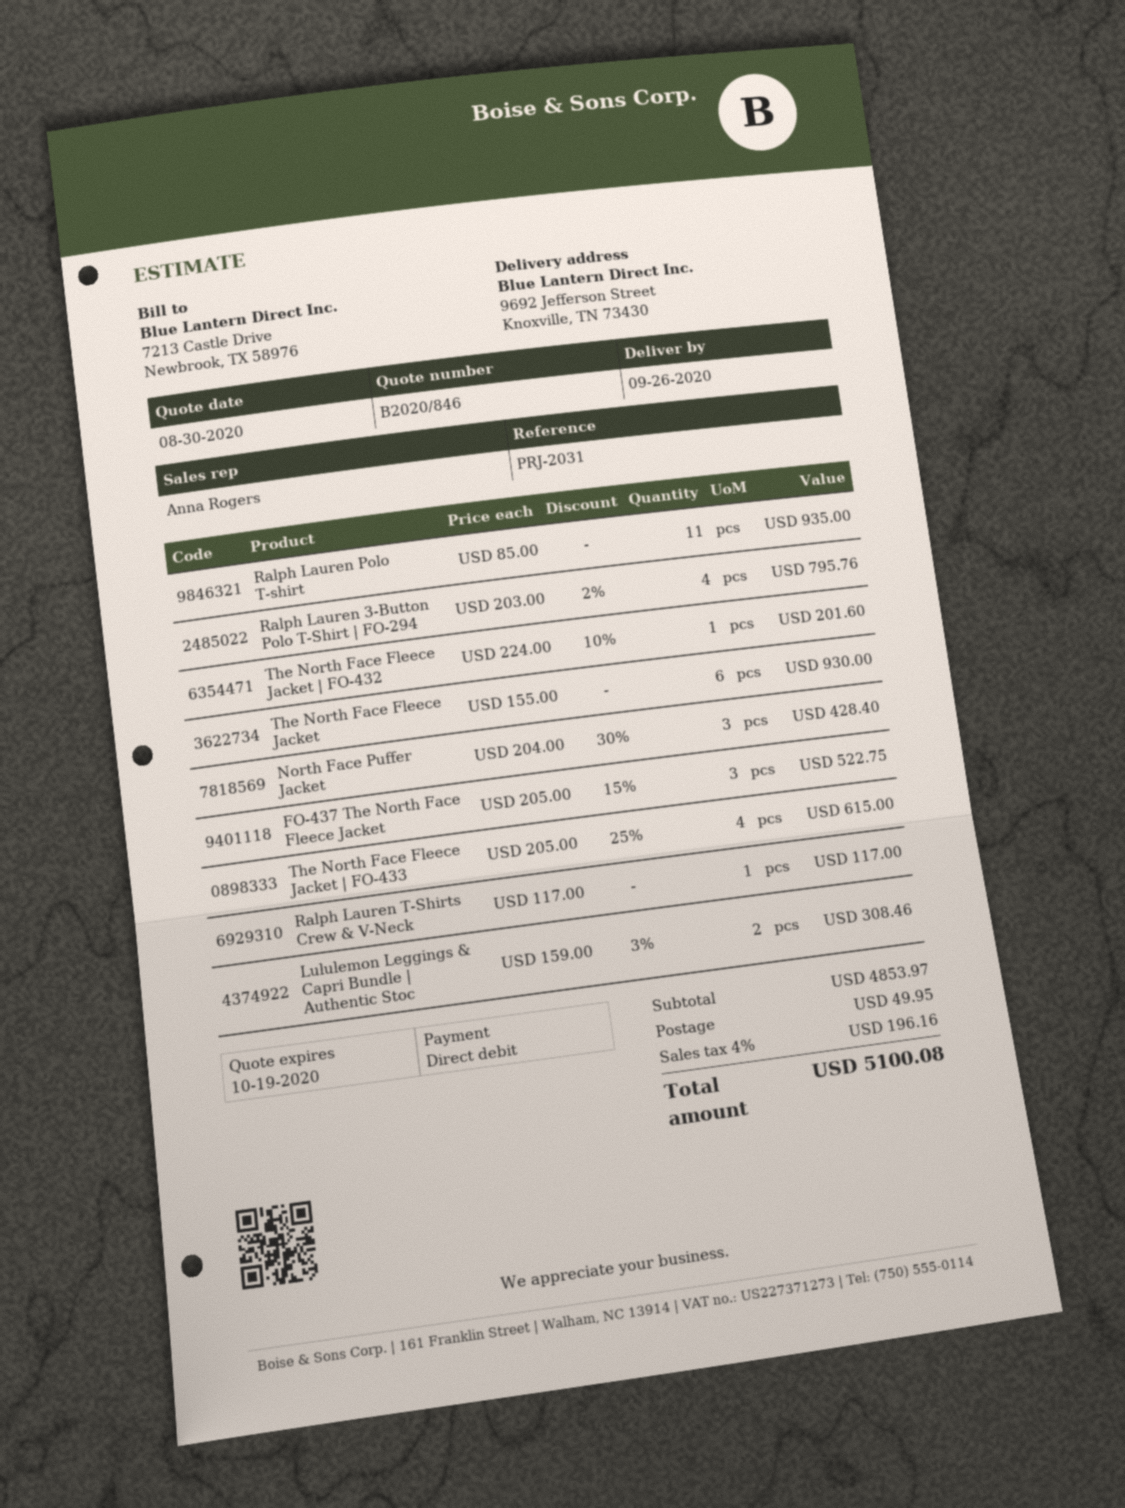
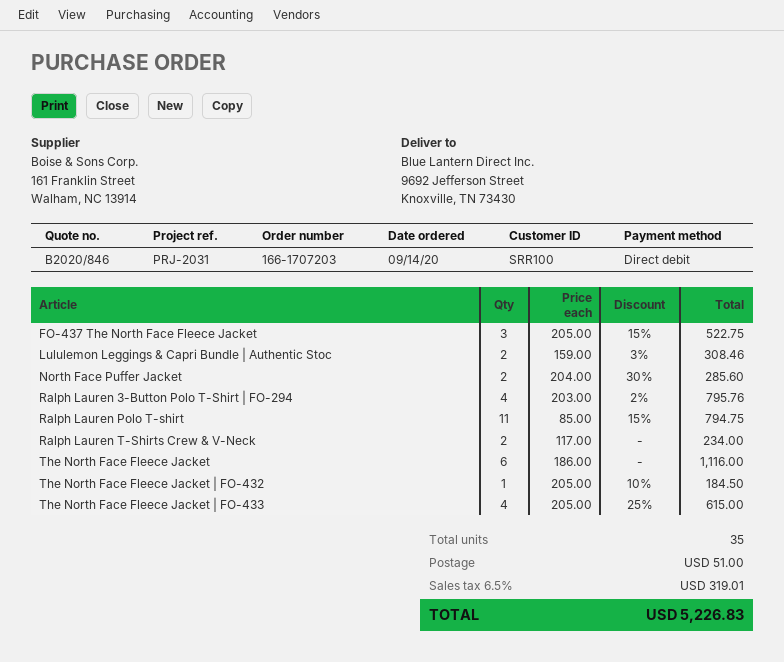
Ralph Lauren Polo T-shirt: 11 x 85.00 = 935.00 -> 11 x 85.00 - 15% = 794.75
The North Face Fleece Jacket | FO-432: 1 x 224.00 - 10% = 201.60 -> 1 x 205.00 - 10% = 184.50
The North Face Fleece Jacket: 6 x 155.00 = 930.00 -> 6 x 186.00 = 1116.00
North Face Puffer Jacket: 3 x 204.00 - 30% = 428.40 -> 2 x 204.00 - 30% = 285.60
Ralph Lauren T-Shirts Crew & V-Neck: 1 x 117.00 = 117.00 -> 2 x 117.00 = 234.00
shipping: 49.95 -> 51.00
tax: 4% = 196.16 -> 6.5% = 319.01
total: 5100.08 -> 5226.83

